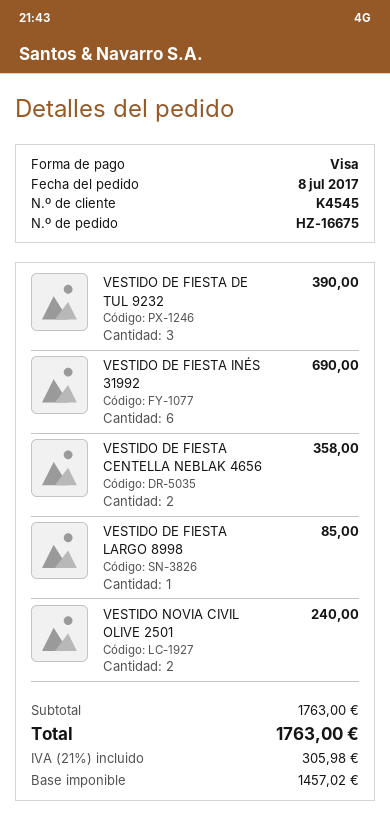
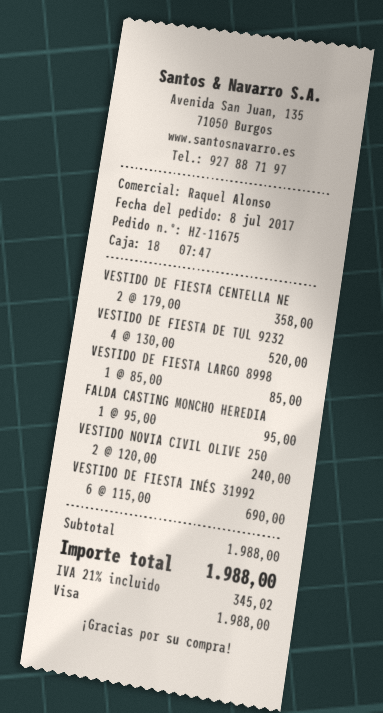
order number: HZ-16675 -> HZ-11675
VESTIDO DE FIESTA DE TUL 9232: 3 for 390.00 -> 4 for 520.00
FALDA CASTING MONCHO HEREDIA: none -> 1 for 95.00
subtotal: 1763.00 -> 1988.00
tax: 21% = 305.98 -> 21% = 345.02
total: 1763.00 -> 1988.00

